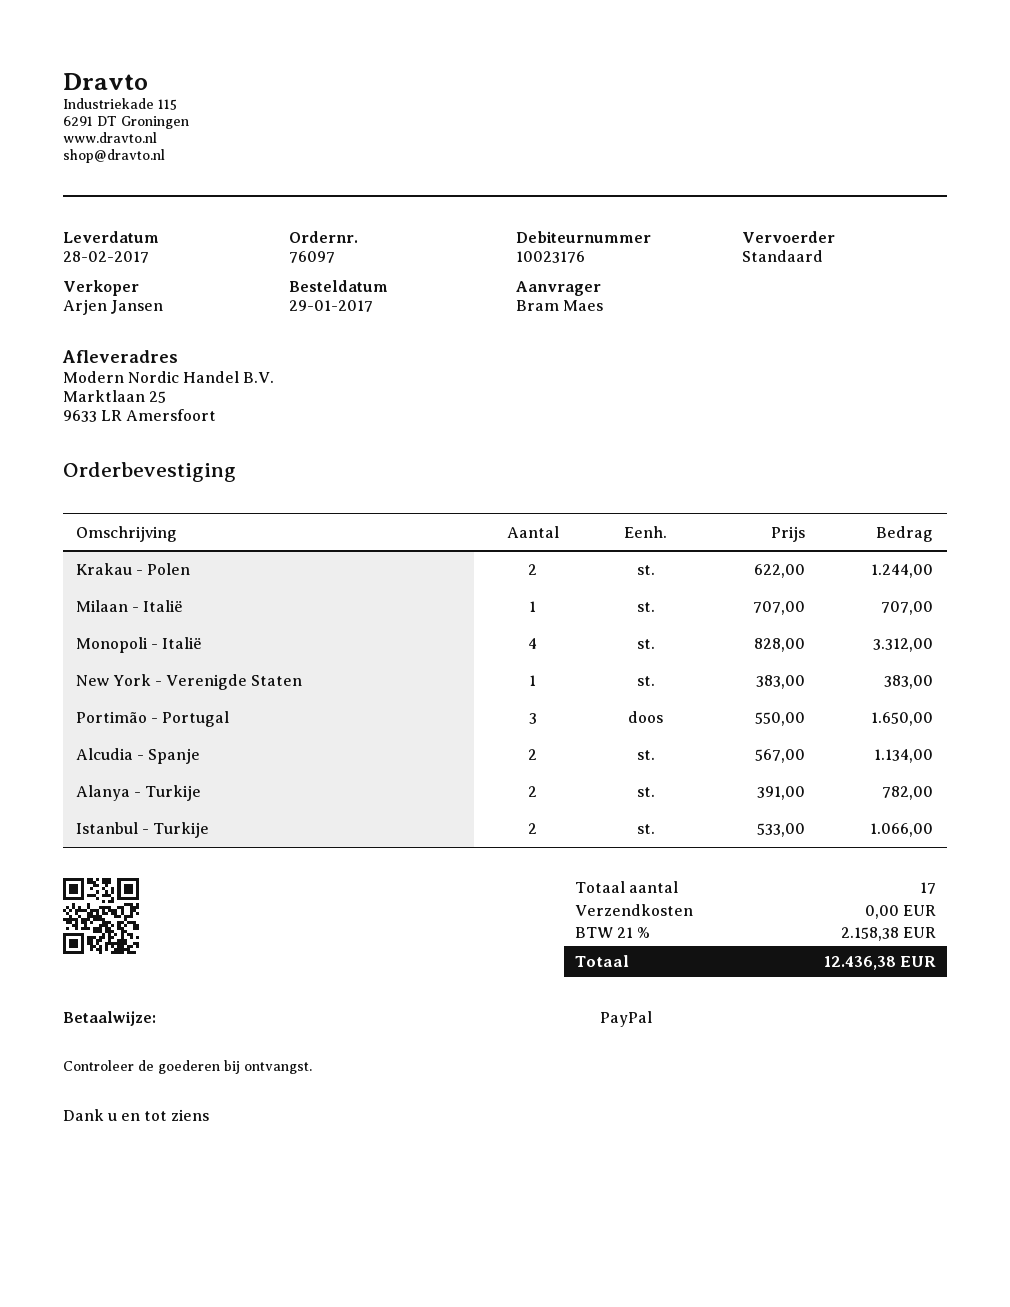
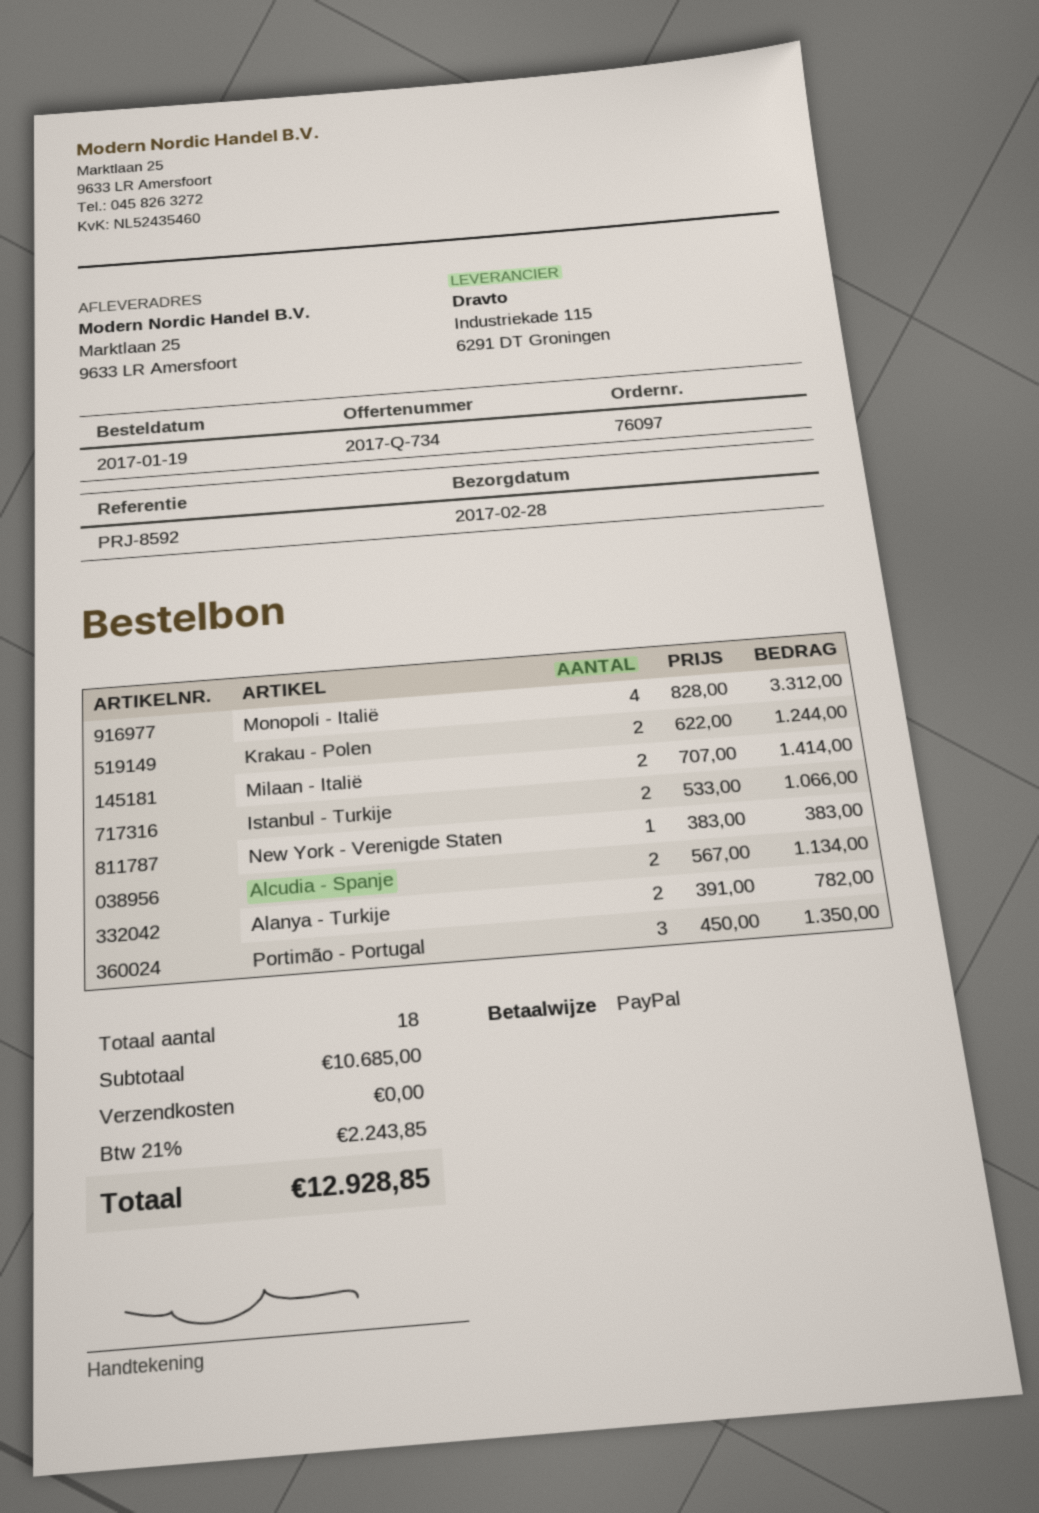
order date: 2017-01-29 -> 2017-01-19
Milaan - Italië: 1 x 707.00 = 707.00 -> 2 x 707.00 = 1414.00
Portimão - Portugal: 3 x 550.00 = 1650.00 -> 3 x 450.00 = 1350.00
total quantity: 17 -> 18
tax: 21% = 2158.38 -> 21% = 2243.85
total: 12436.38 -> 12928.85

